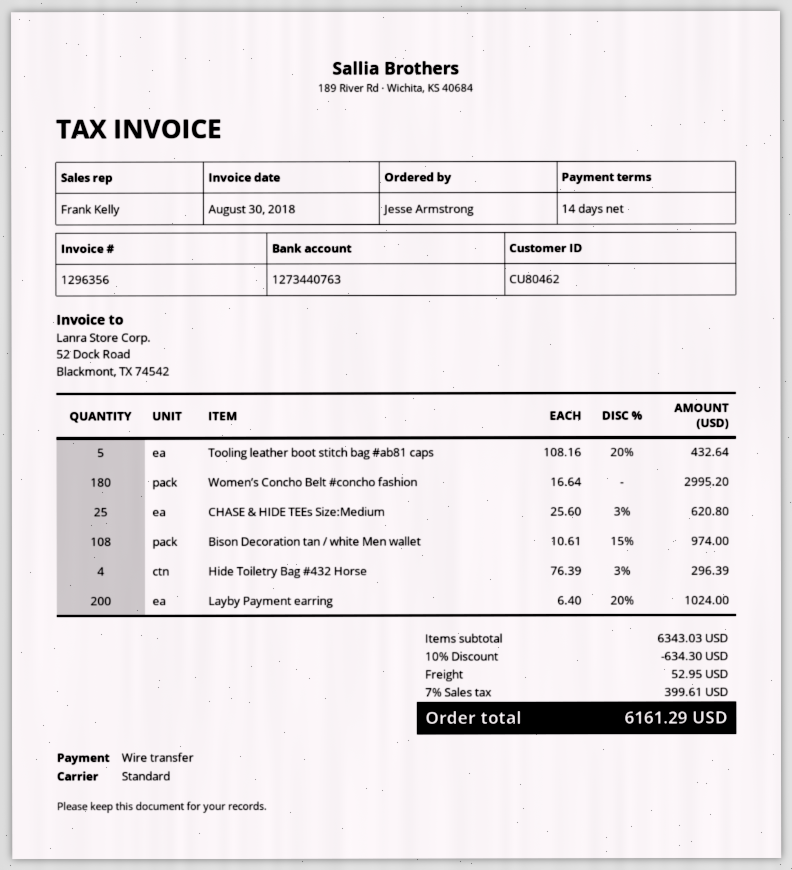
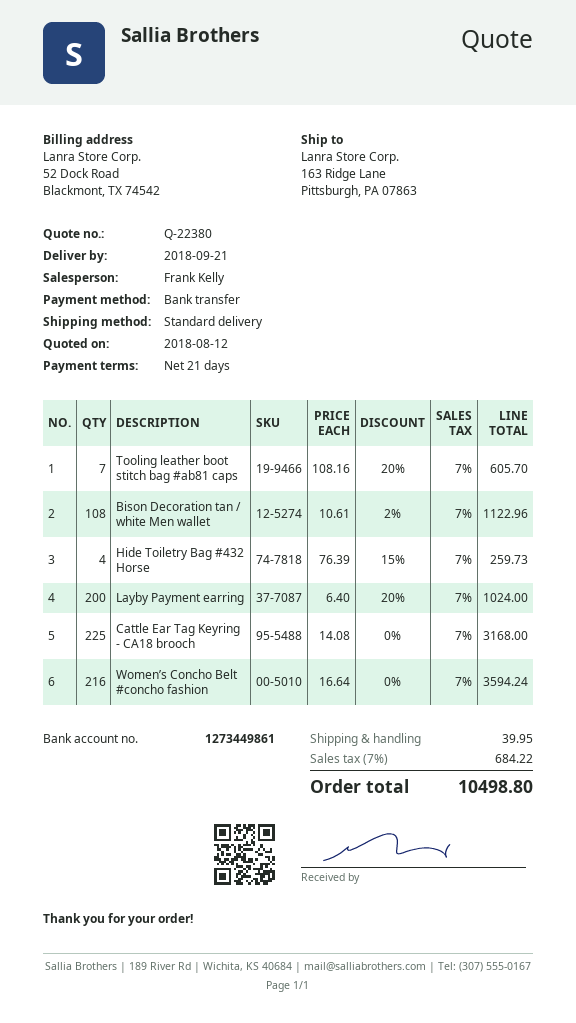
payment terms: 14 days -> 21 days
bank account: 1273440763 -> 1273449861
Tooling leather boot stitch bag #ab81 caps: 5 x 108.16 - 20% = 432.64 -> 7 x 108.16 - 20% = 605.70
Women’s Concho Belt #concho fashion: 180 x 16.64 = 2995.20 -> 216 x 16.64 = 3594.24
CHASE & HIDE TEEs Size:Medium: 25 x 25.60 - 3% = 620.80 -> none
Bison Decoration tan / white Men wallet: 108 x 10.61 - 15% = 974.00 -> 108 x 10.61 - 2% = 1122.96
Hide Toiletry Bag #432 Horse: 4 x 76.39 - 3% = 296.39 -> 4 x 76.39 - 15% = 259.73
Cattle Ear Tag Keyring - CA18 brooch: none -> 225 x 14.08 = 3168.00
discount: 10% = 634.30 -> none
shipping: 52.95 -> 39.95
tax: 7% = 399.61 -> 7% = 684.22
total: 6161.29 -> 10498.80

